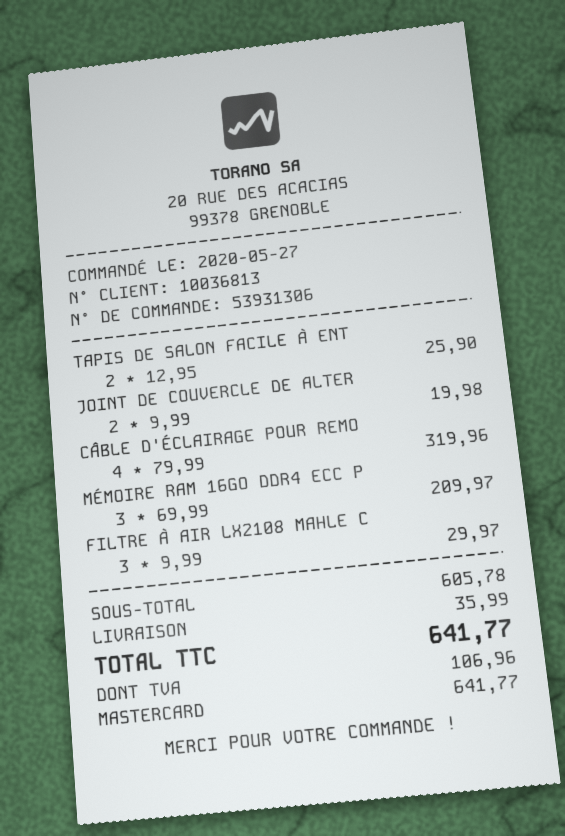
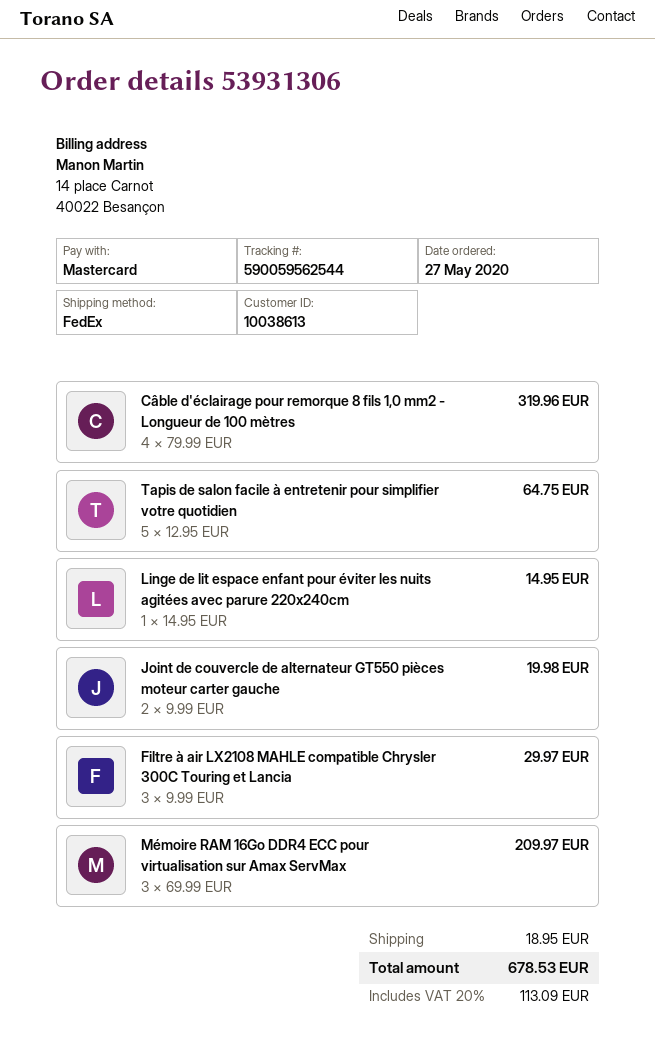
customer number: 10036813 -> 10038613
TAPIS DE SALON FACILE À ENT: 2 x 12.95 = 25.90 -> 5 x 12.95 = 64.75
Linge de lit espace enfant pour éviter les nuits agitées avec parure 220x240cm: none -> 1 x 14.95 = 14.95
shipping: 35.99 -> 18.95
tax: 106.96 -> 113.09
total: 641.77 -> 678.53

